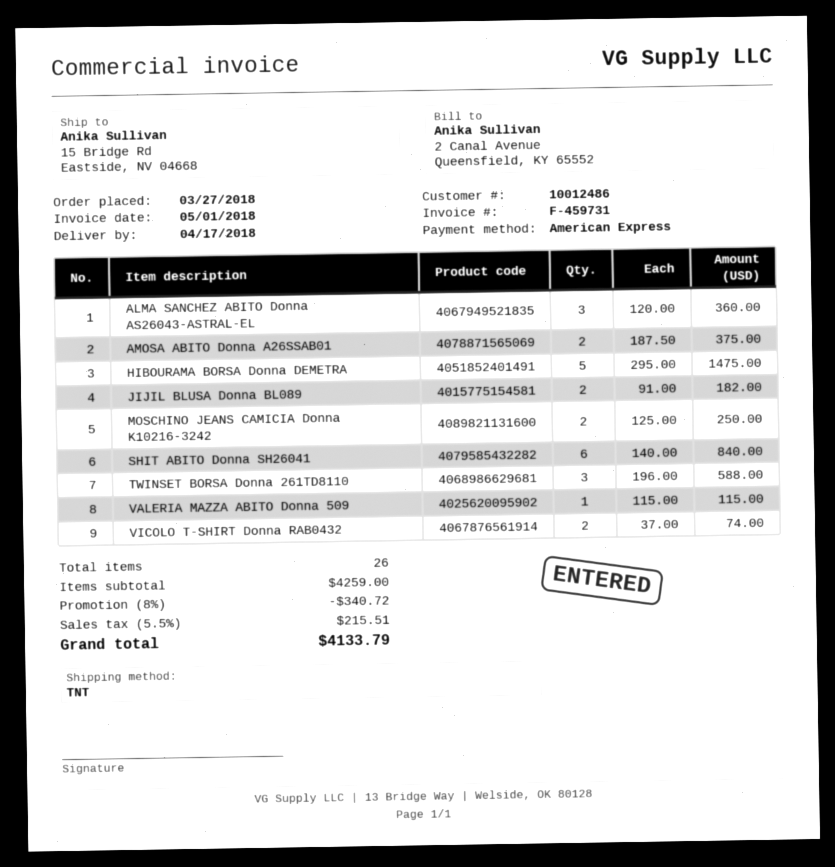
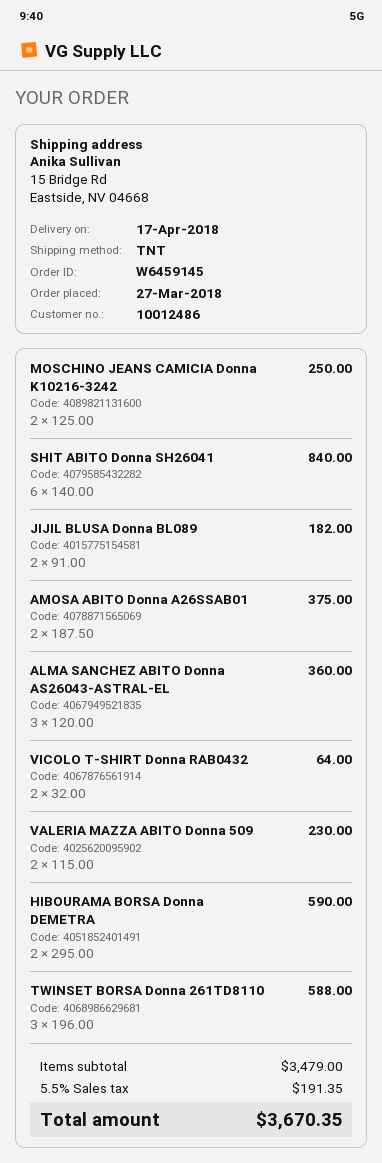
HIBOURAMA BORSA Donna DEMETRA: 5 x 295.00 = 1475.00 -> 2 x 295.00 = 590.00
VALERIA MAZZA ABITO Donna 509: 1 x 115.00 = 115.00 -> 2 x 115.00 = 230.00
VICOLO T-SHIRT Donna RAB0432: 2 x 37.00 = 74.00 -> 2 x 32.00 = 64.00
subtotal: 4259.00 -> 3479.00
discount: 8% = 340.72 -> none
tax: 5.5% = 215.51 -> 5.5% = 191.35
total: 4133.79 -> 3670.35

